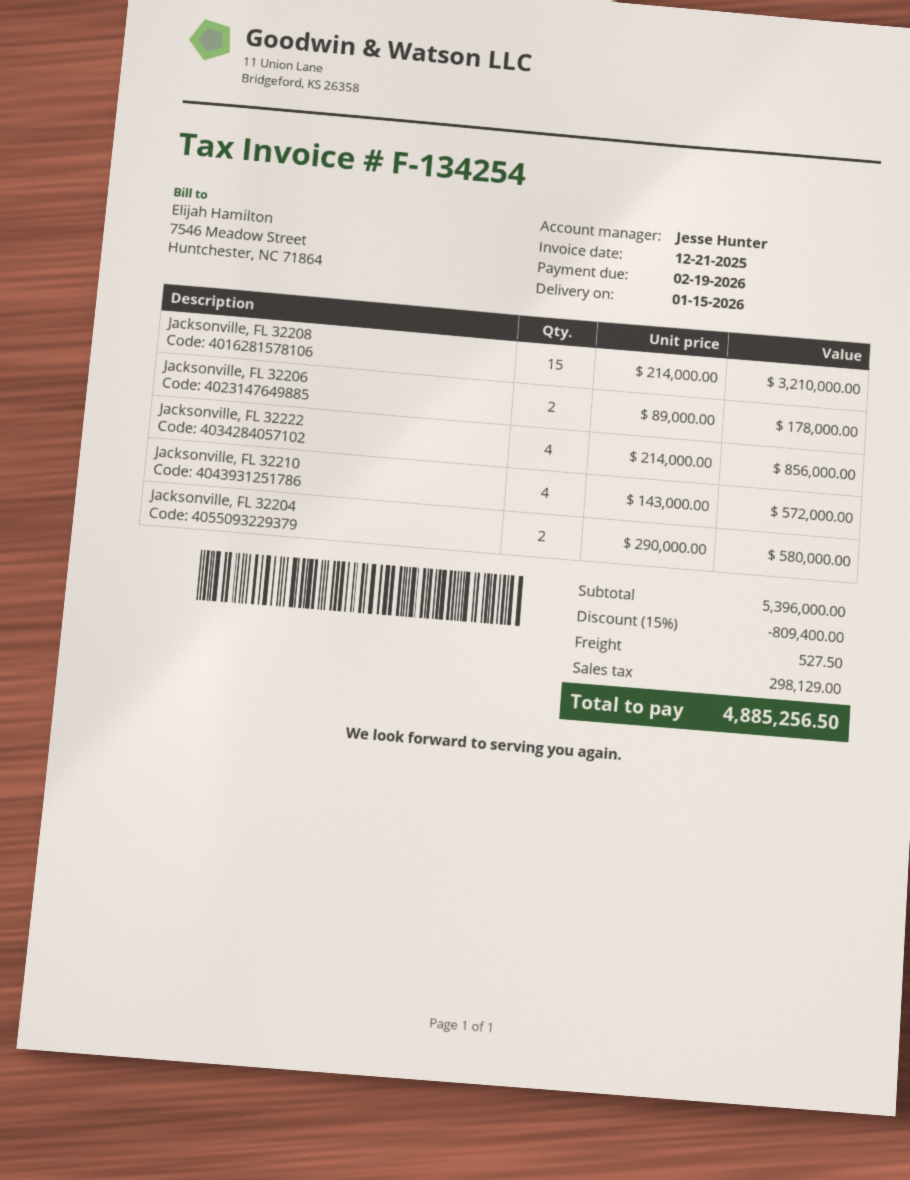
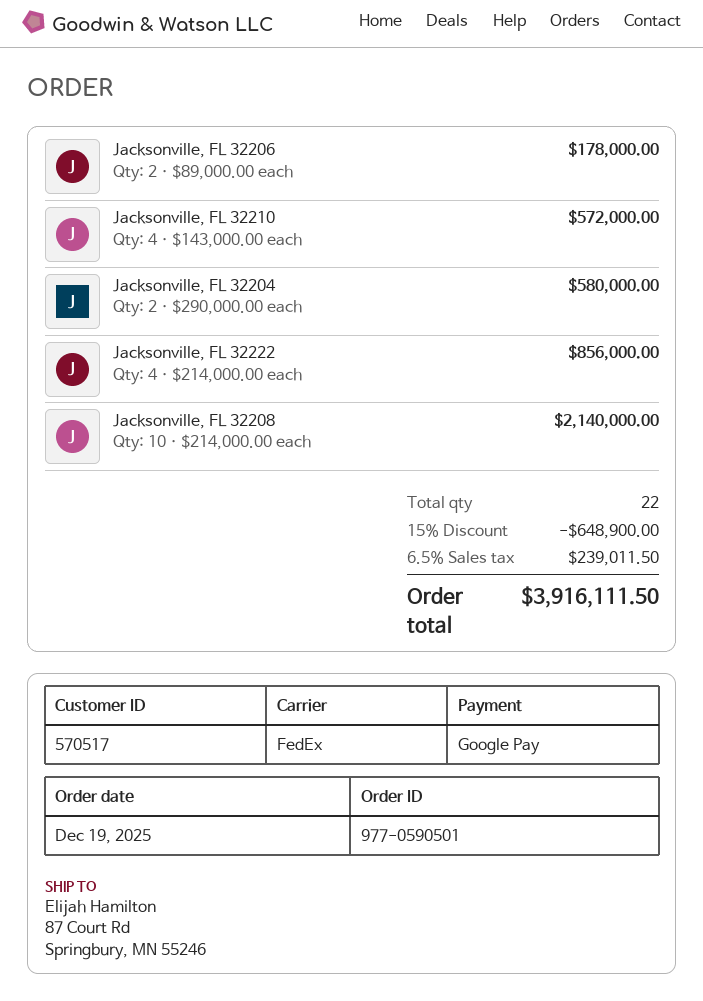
Jacksonville, FL 32208: 15 x 214000.00 = 3210000.00 -> 10 x 214000.00 = 2140000.00
discount: 15% = 809400.00 -> 15% = 648900.00
shipping: 527.50 -> none
tax: 298129.00 -> 239011.50
total: 4885256.50 -> 3916111.50

